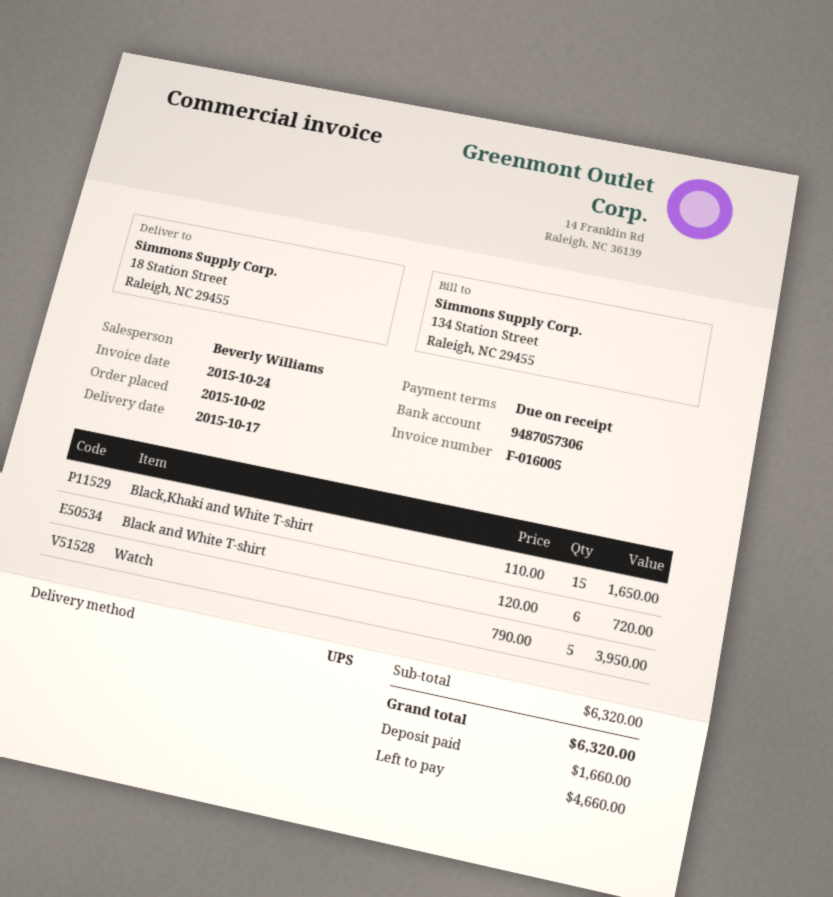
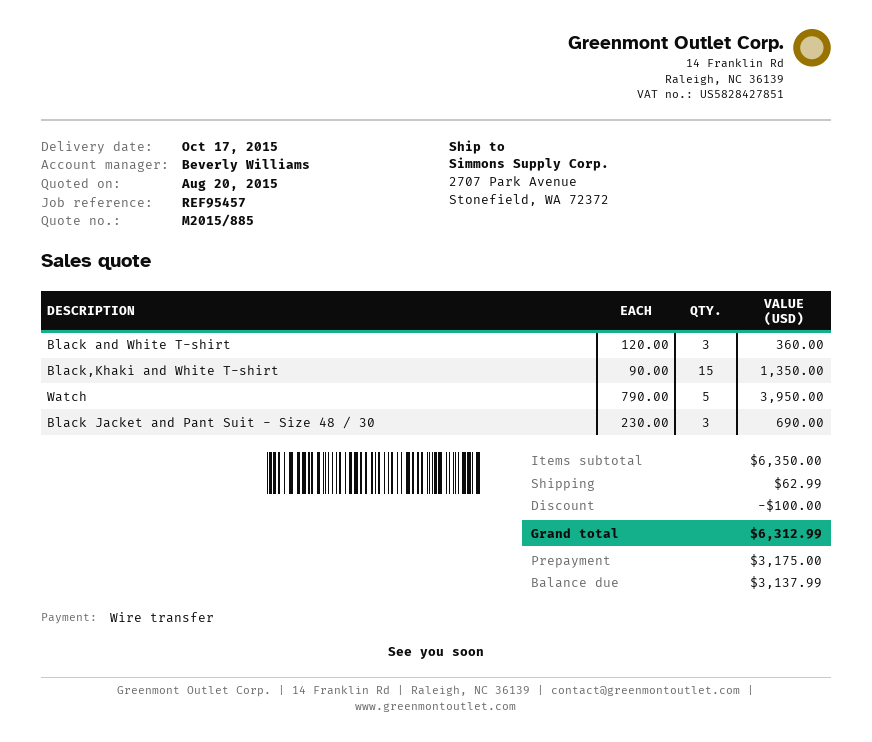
ship to: 18 Station Street, Raleigh, NC 29455 -> 2707 Park Avenue, Stonefield, WA 72372
Black,Khaki and White T-shirt: 15 x 110.00 = 1650.00 -> 15 x 90.00 = 1350.00
Black and White T-shirt: 6 x 120.00 = 720.00 -> 3 x 120.00 = 360.00
Black Jacket and Pant Suit - Size 48 / 30: none -> 3 x 230.00 = 690.00
subtotal: 6320.00 -> 6350.00
discount: none -> 100.00
shipping: none -> 62.99
total: 6320.00 -> 6312.99
deposit: 1660.00 -> 3175.00
balance: 4660.00 -> 3137.99

